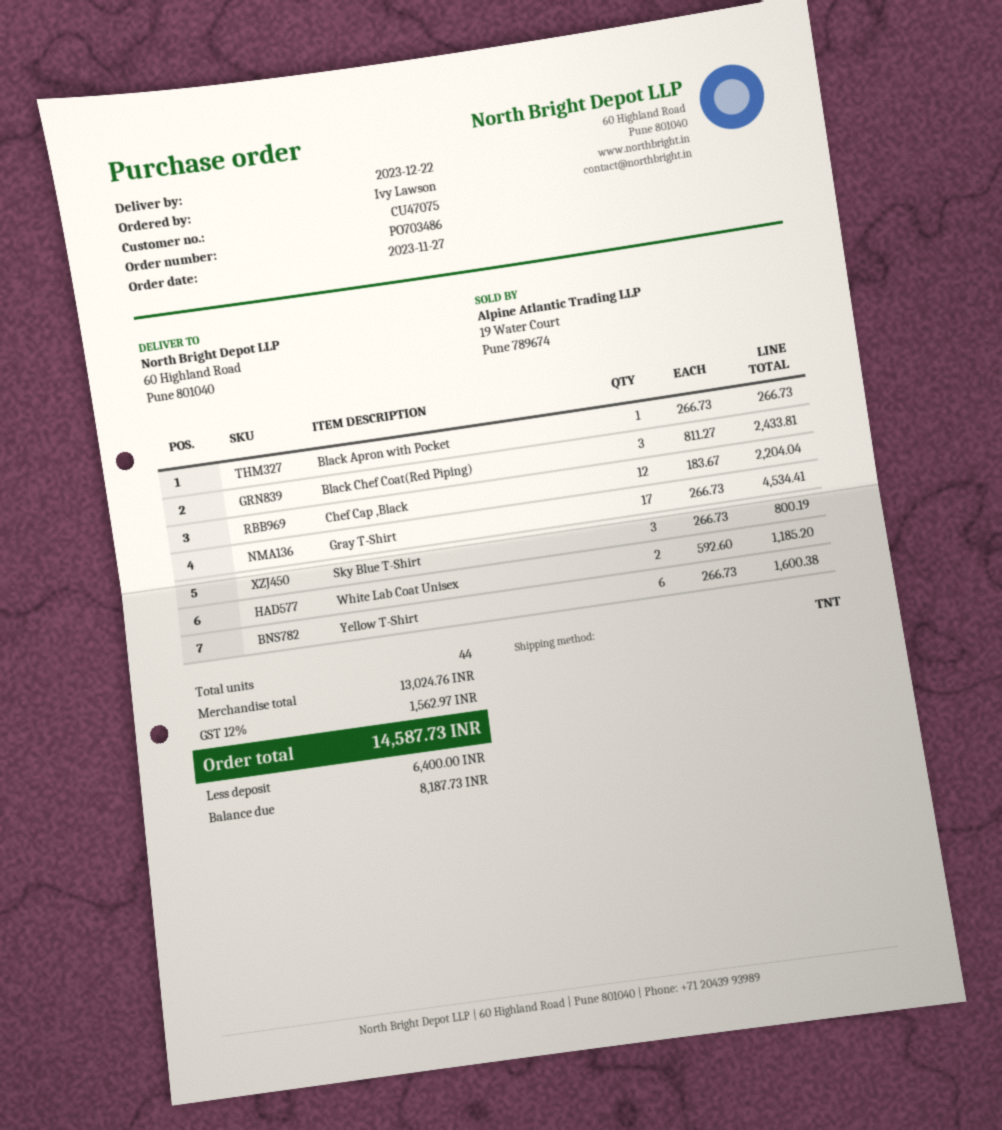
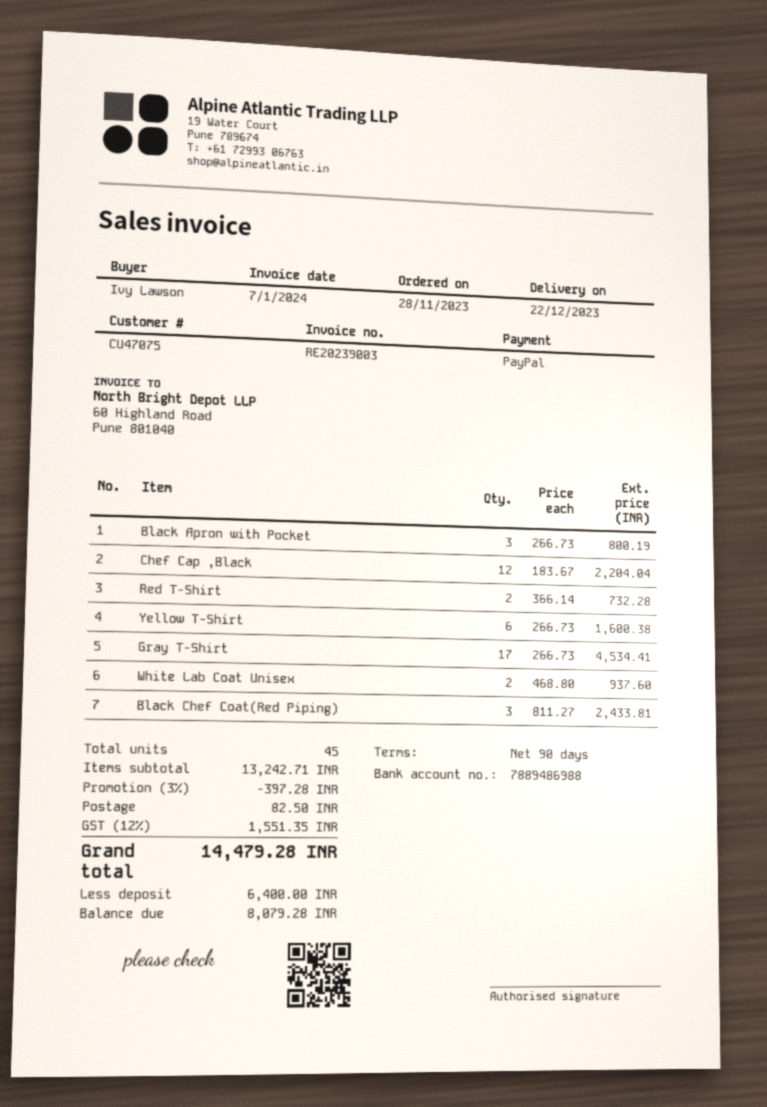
order date: 2023-11-27 -> 2023-11-28
Black Apron with Pocket: 1 x 266.73 = 266.73 -> 3 x 266.73 = 800.19
Sky Blue T-Shirt: 3 x 266.73 = 800.19 -> none
White Lab Coat Unisex: 2 x 592.60 = 1185.20 -> 2 x 468.80 = 937.60
Red T-Shirt: none -> 2 x 366.14 = 732.28
total quantity: 44 -> 45
subtotal: 13024.76 -> 13242.71
discount: none -> 3% = 397.28
shipping: none -> 82.50
tax: 12% = 1562.97 -> 12% = 1551.35
total: 14587.73 -> 14479.28
balance: 8187.73 -> 8079.28

